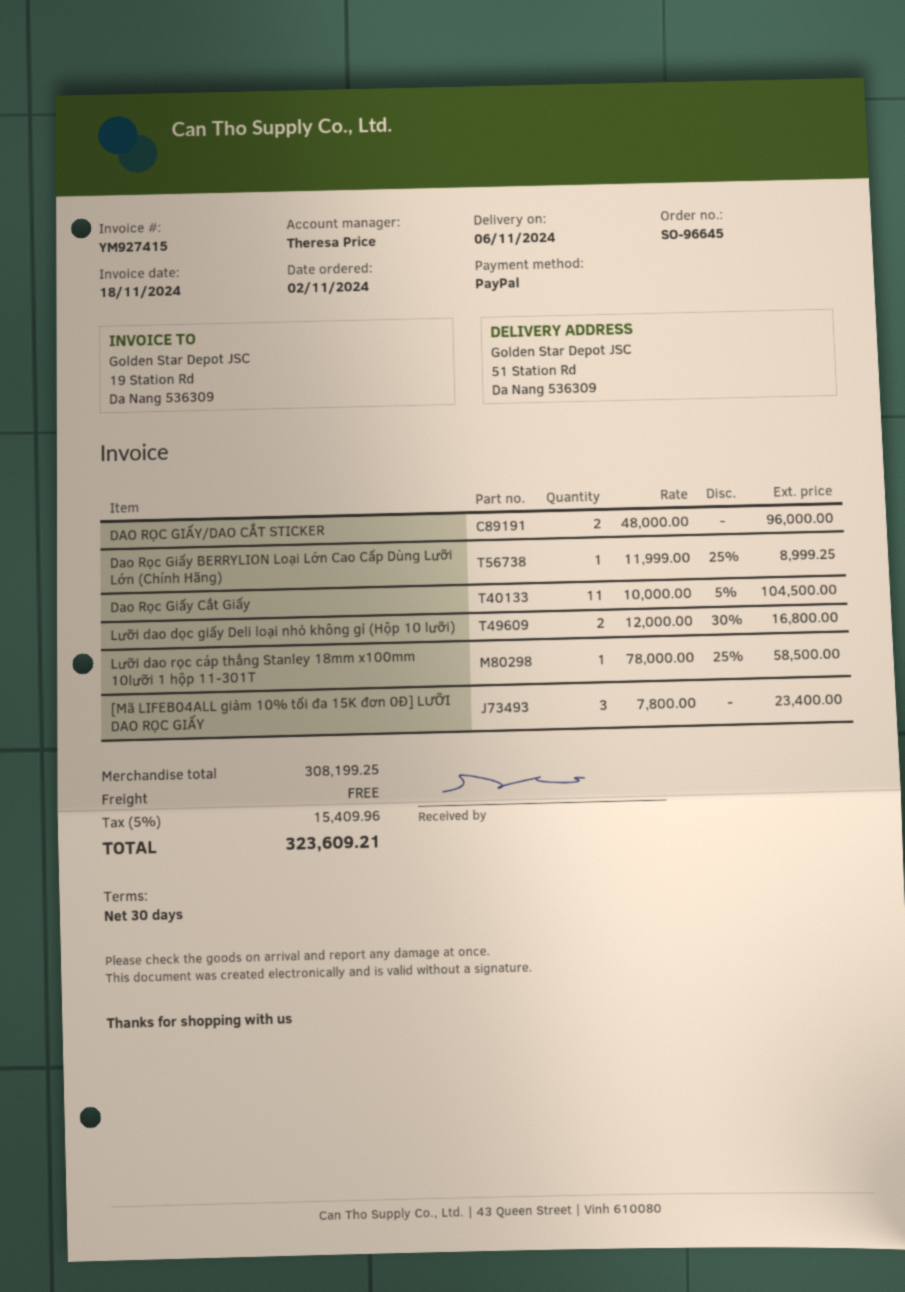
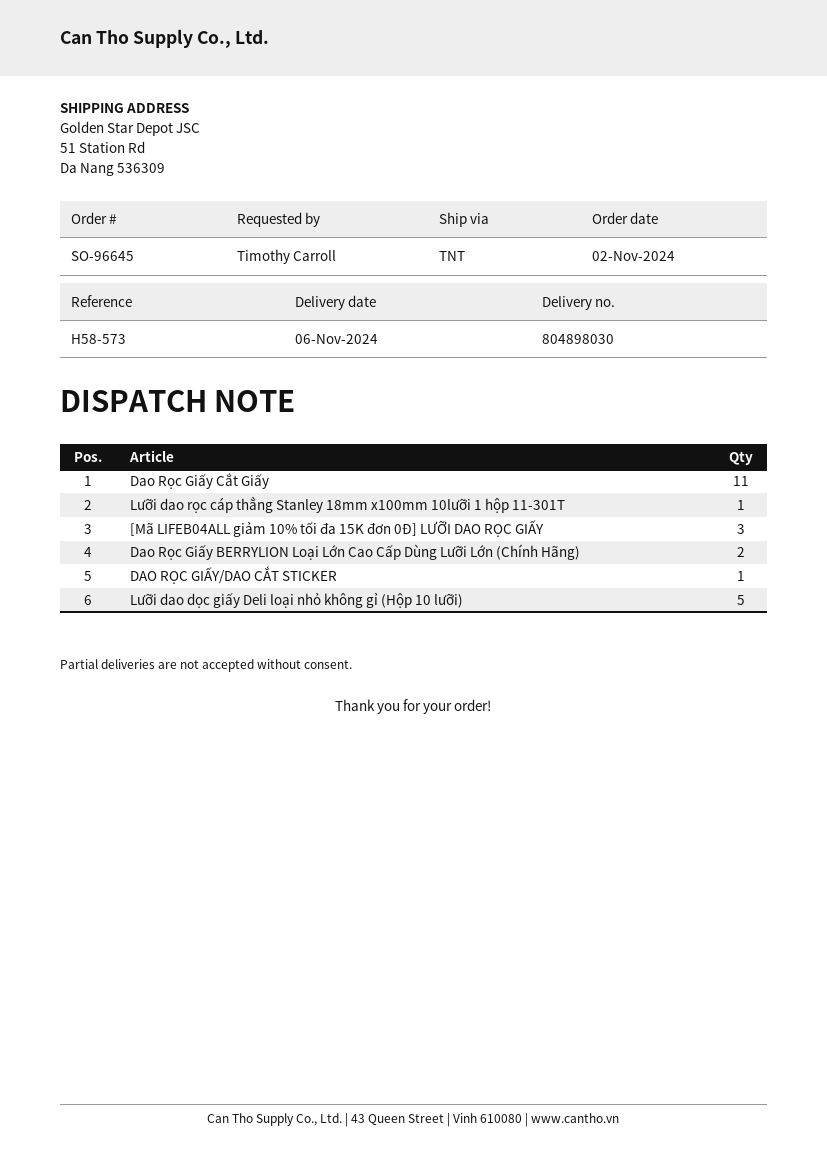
DAO RỌC GIẤY/DAO CẮT STICKER: 2 -> 1
Dao Rọc Giấy BERRYLION Loại Lớn Cao Cấp Dùng Lưỡi Lớn (Chính Hãng): 1 -> 2
Lưỡi dao dọc giấy Deli loại nhỏ không gỉ (Hộp 10 lưỡi): 2 -> 5

